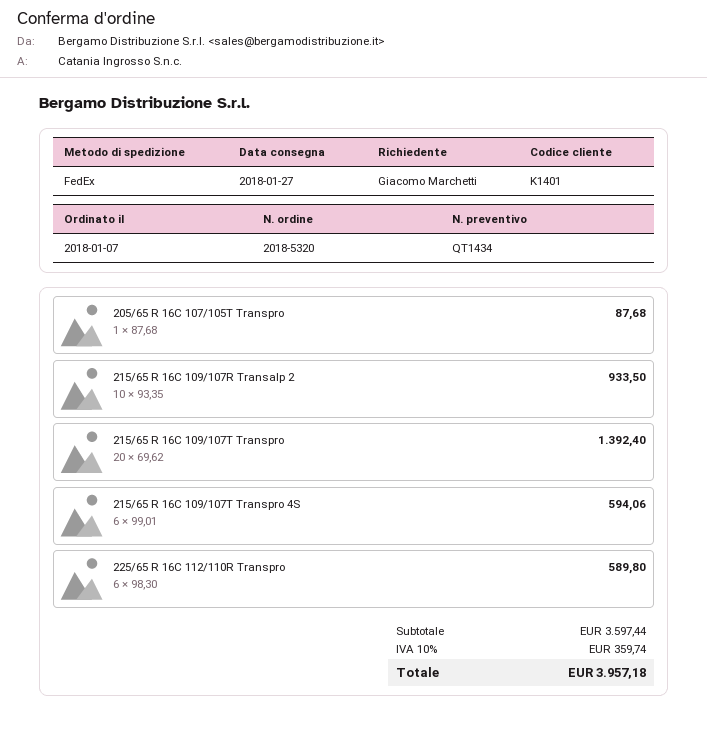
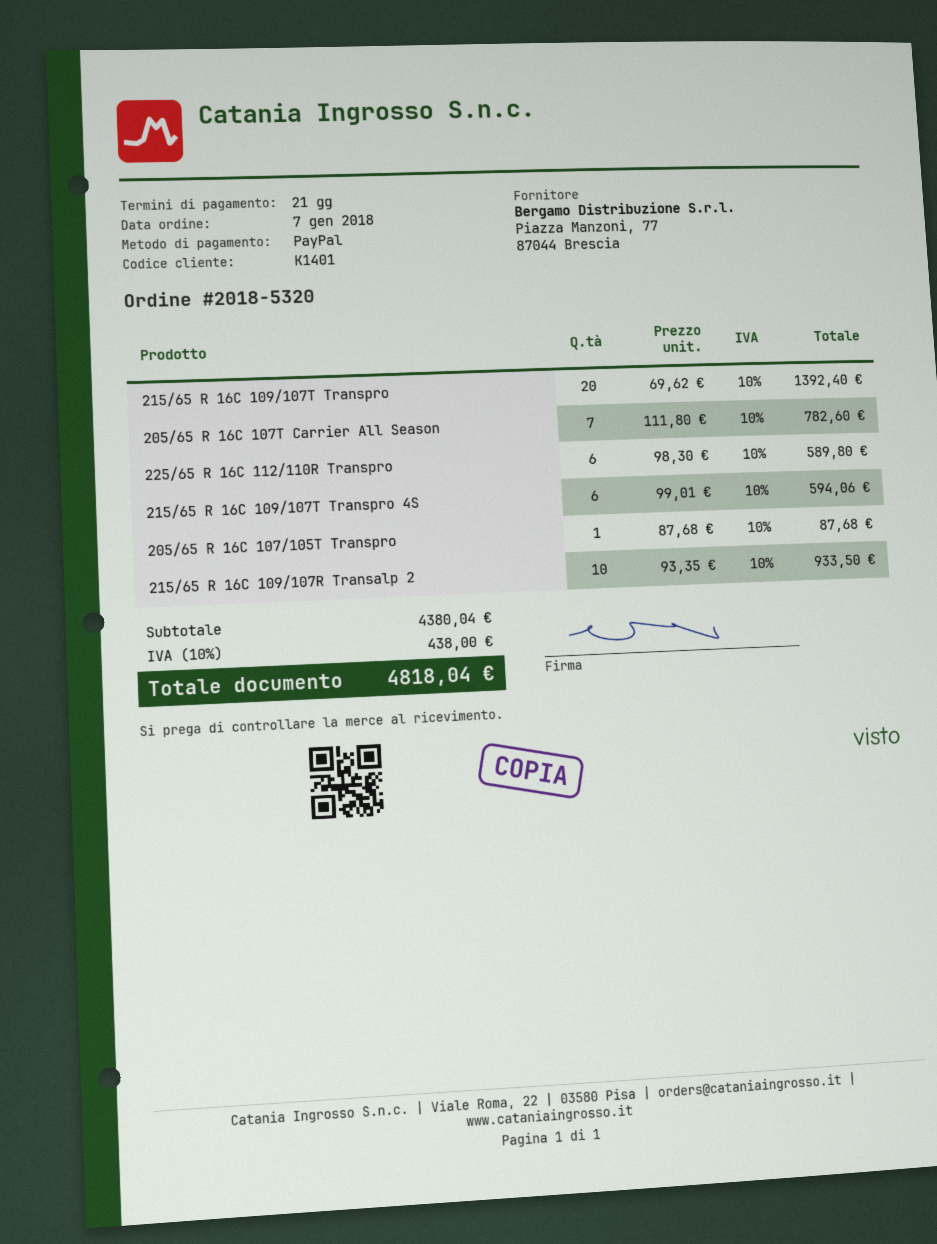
205/65 R 16C 107T Carrier All Season: none -> 7 x 111.80 = 782.60
subtotal: 3597.44 -> 4380.04
tax: 10% = 359.74 -> 10% = 438.00
total: 3957.18 -> 4818.04

